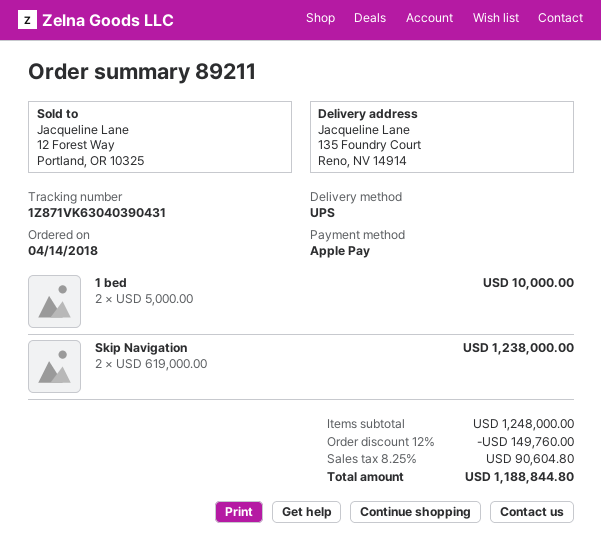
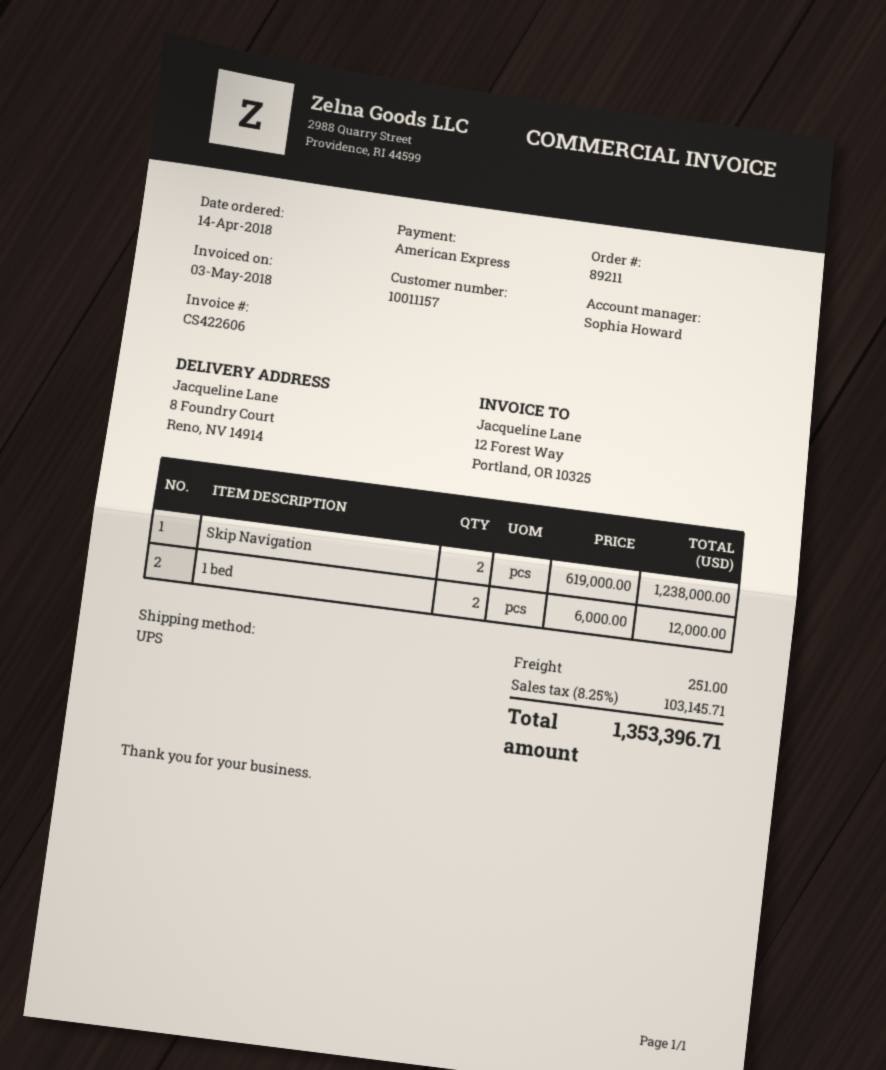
payment method: Apple Pay -> American Express
ship to: 135 Foundry Court, Reno, NV 14914 -> 8 Foundry Court, Reno, NV 14914
1 bed: 2 x 5000.00 = 10000.00 -> 2 x 6000.00 = 12000.00
discount: 12% = 149760.00 -> none
shipping: none -> 251.00
tax: 8.25% = 90604.80 -> 8.25% = 103145.71
total: 1188844.80 -> 1353396.71

